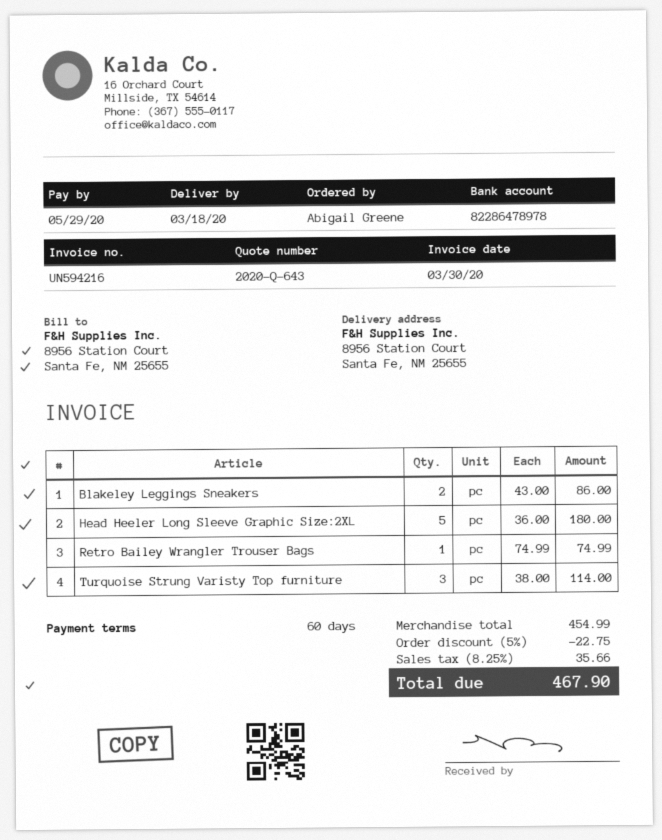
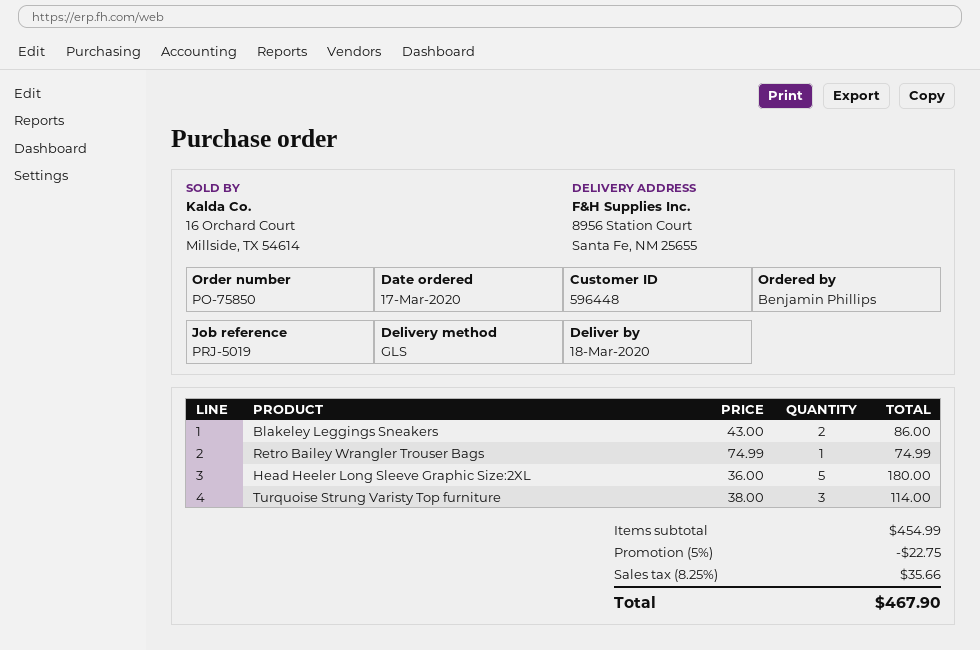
ordered by: Abigail Greene -> Benjamin Phillips

